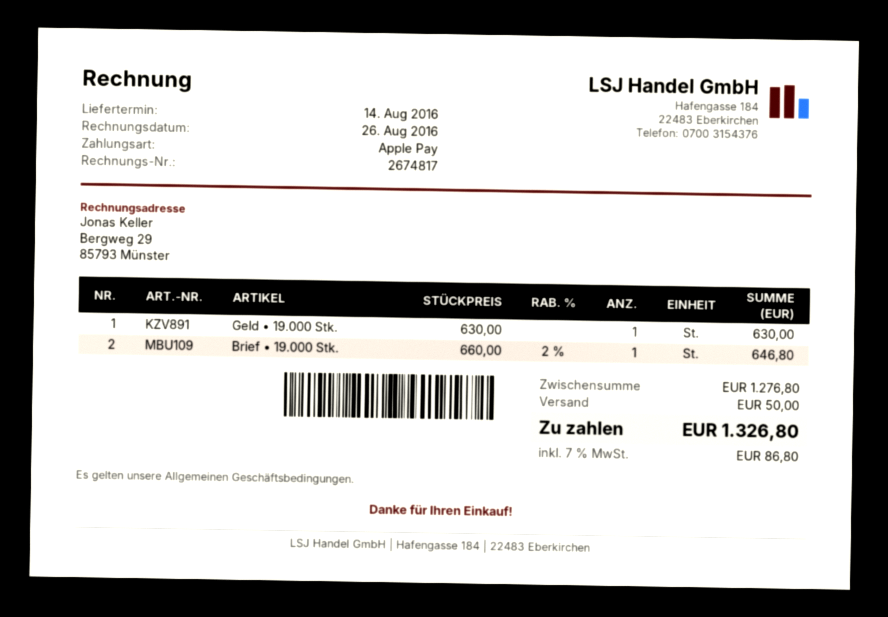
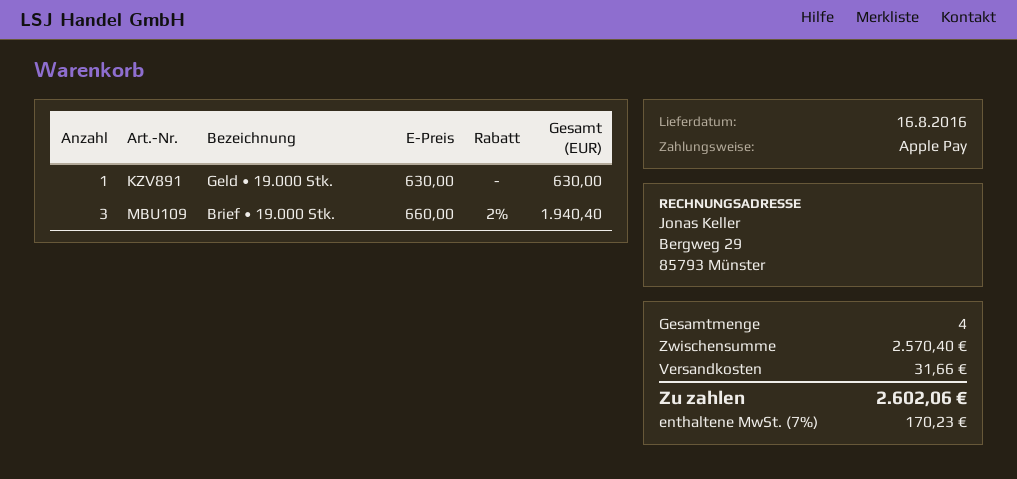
delivery date: 2016-08-14 -> 2016-08-16
Brief • 19.000 Stk.: 1 x 660.00 - 2% = 646.80 -> 3 x 660.00 - 2% = 1940.40
subtotal: 1276.80 -> 2570.40
shipping: 50.00 -> 31.66
tax: 7% = 86.80 -> 7% = 170.23
total: 1326.80 -> 2602.06

